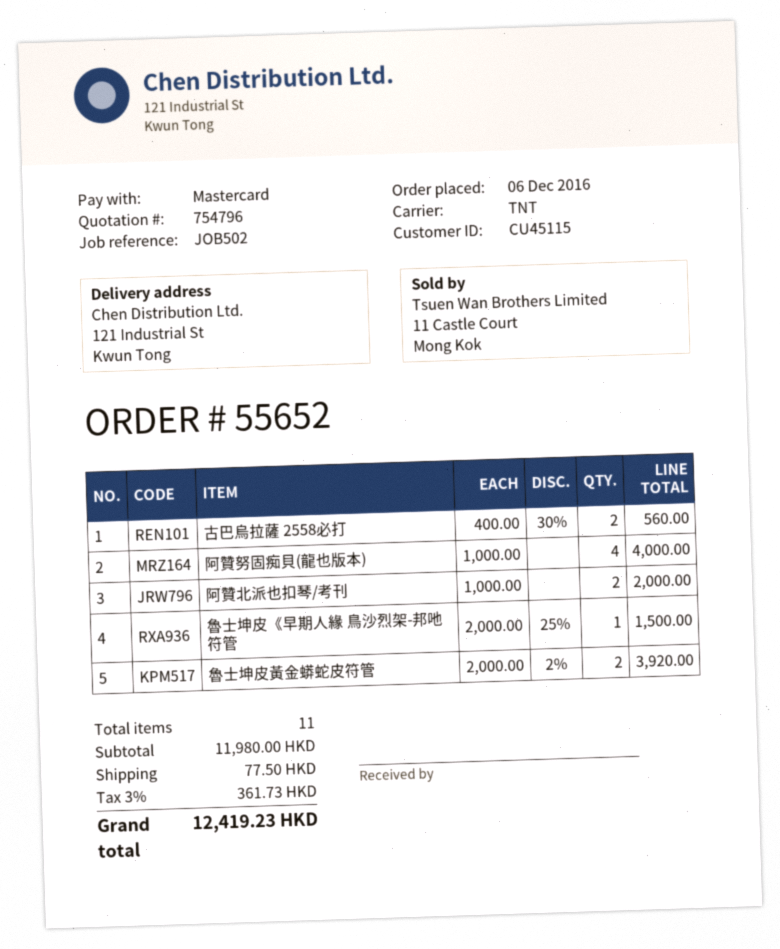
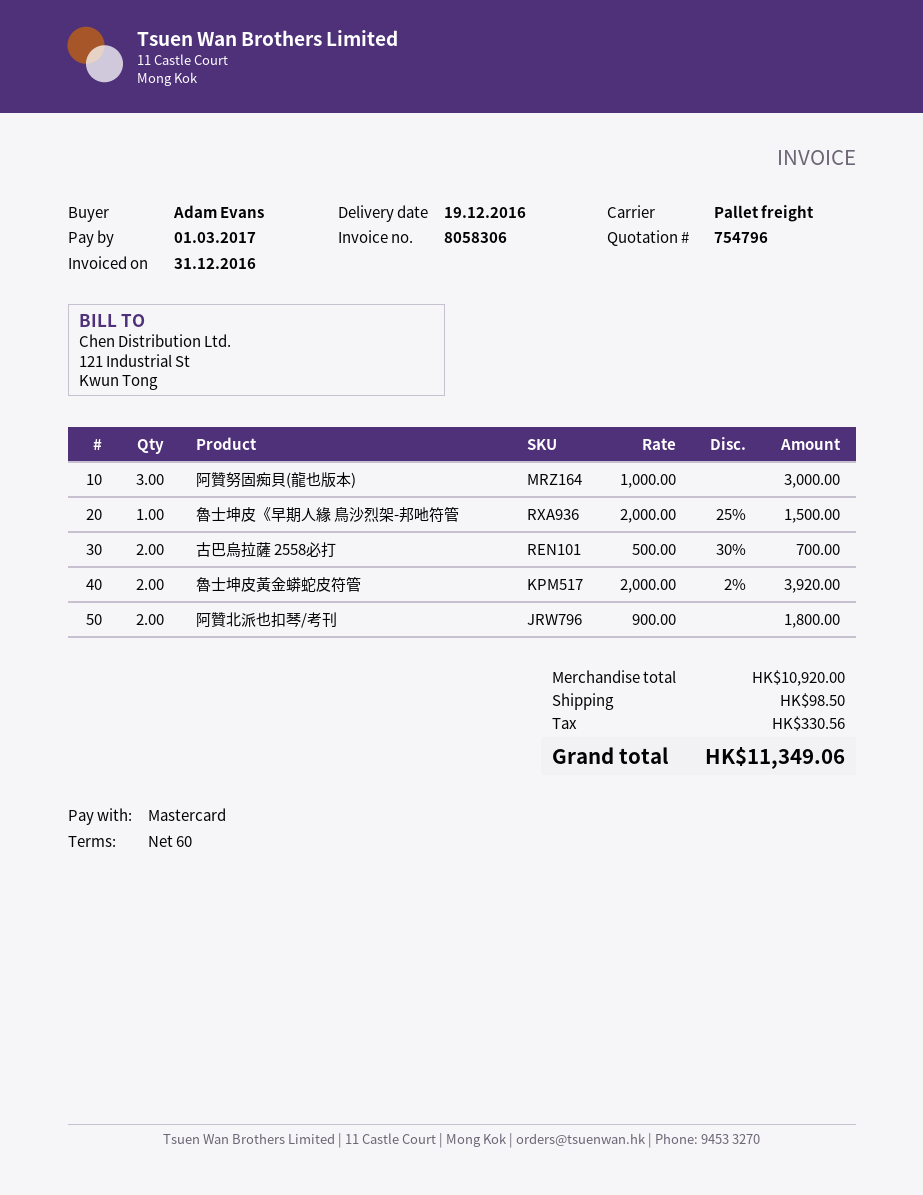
shipping method: TNT -> pallet freight
古巴烏拉薩 2558必打: 2 x 400.00 - 30% = 560.00 -> 2 x 500.00 - 30% = 700.00
阿贊努固痴貝(龍也版本): 4 x 1000.00 = 4000.00 -> 3 x 1000.00 = 3000.00
阿贊北派也扣琴/考刊: 2 x 1000.00 = 2000.00 -> 2 x 900.00 = 1800.00
subtotal: 11980.00 -> 10920.00
shipping: 77.50 -> 98.50
tax: 361.73 -> 330.56
total: 12419.23 -> 11349.06

